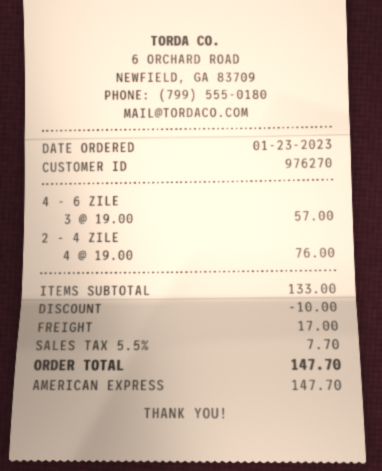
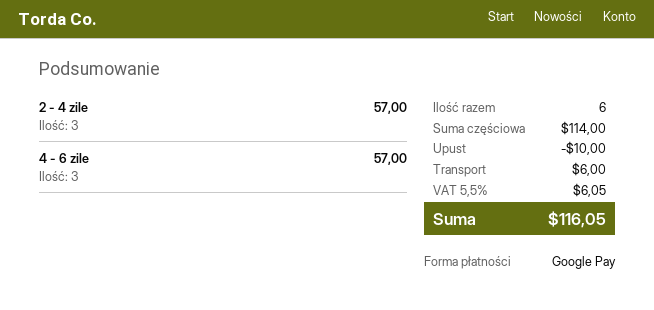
payment method: American Express -> Google Pay
2 - 4 ZILE: 4 for 76.00 -> 3 for 57.00
subtotal: 133.00 -> 114.00
shipping: 17.00 -> 6.00
tax: 5.5% = 7.70 -> 5.5% = 6.05
total: 147.70 -> 116.05

